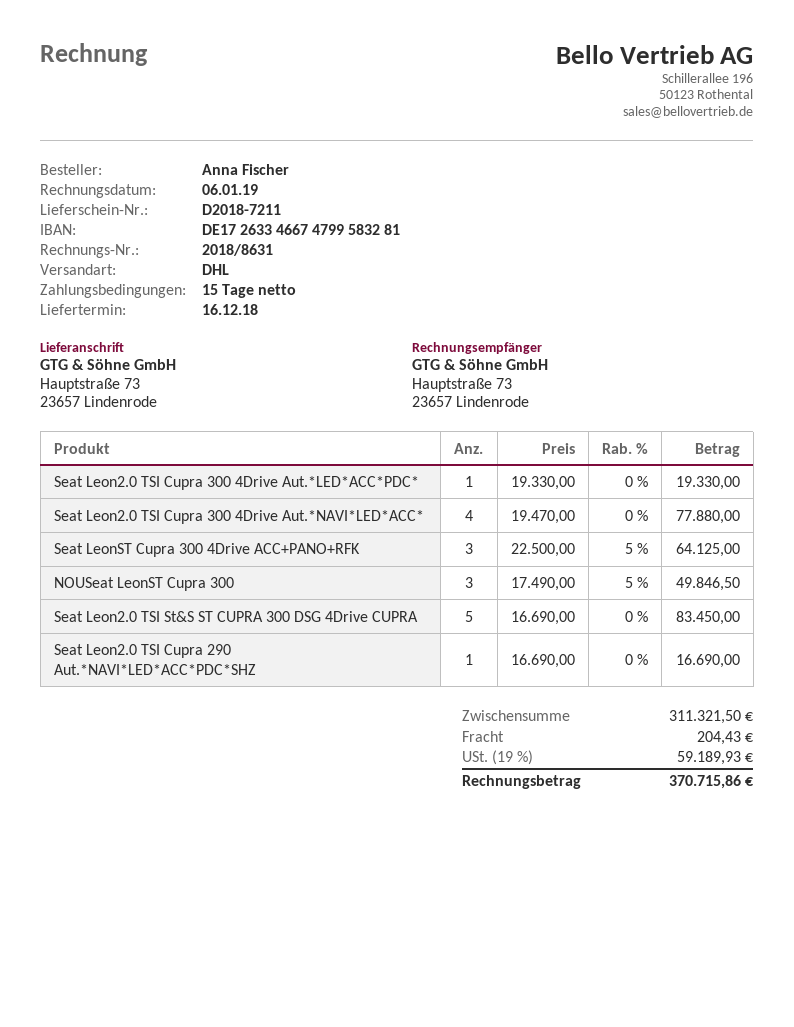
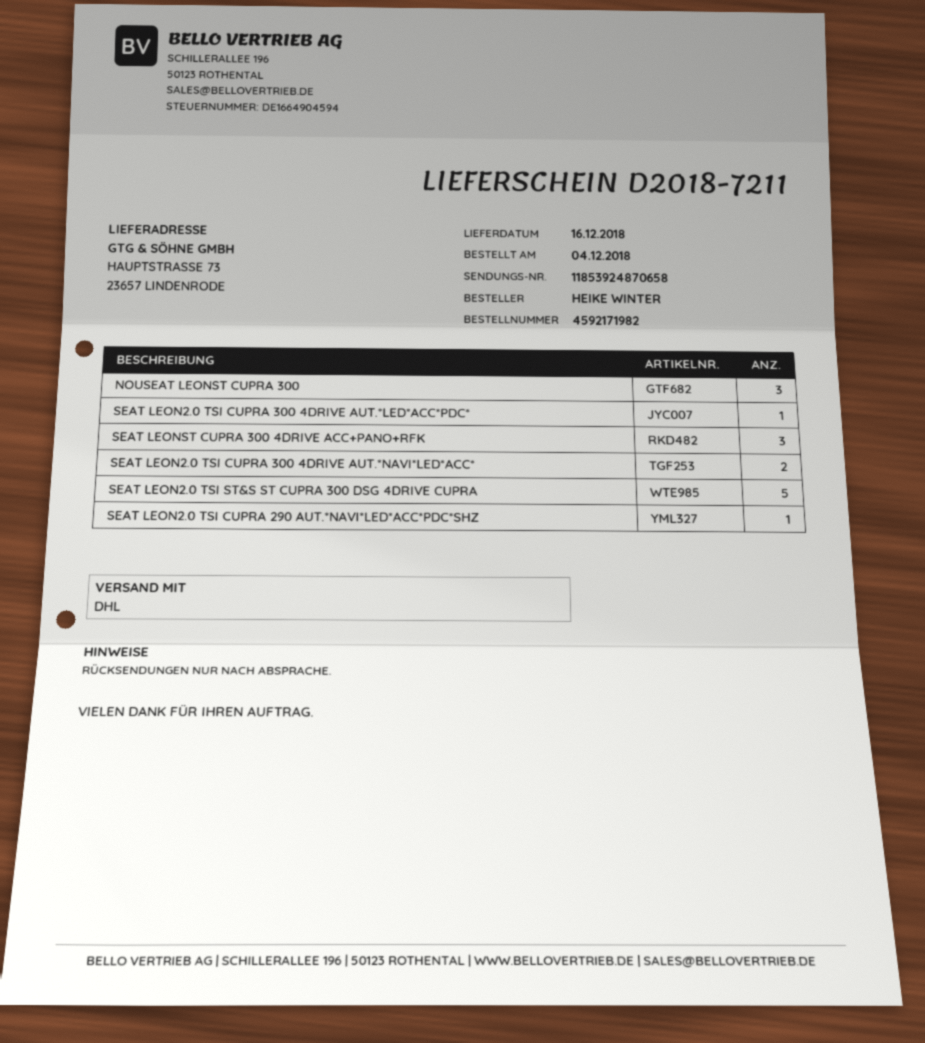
ordered by: Anna Fischer -> HEIKE WINTER
Seat Leon2.0 TSI Cupra 300 4Drive Aut.*NAVI*LED*ACC*: 4 -> 2

